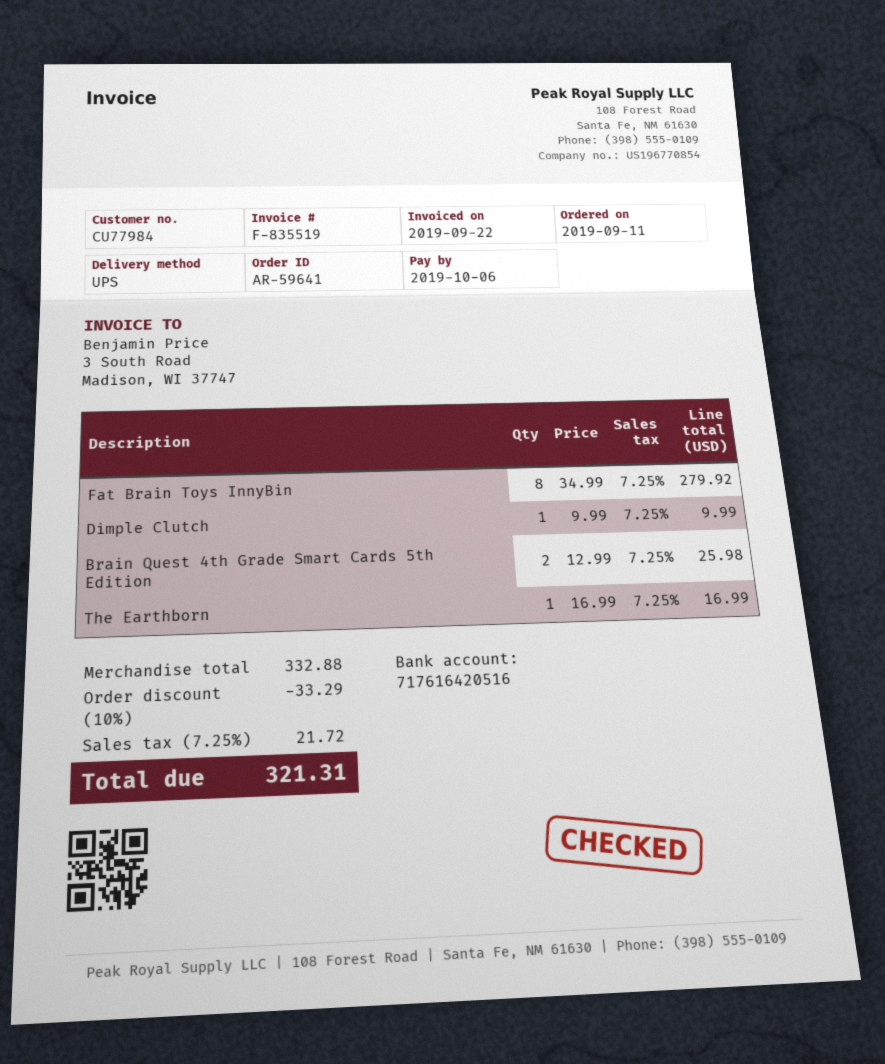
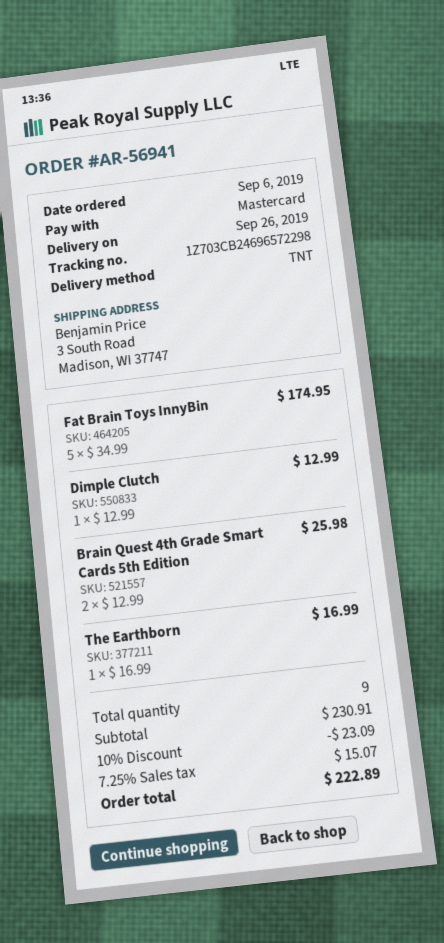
order number: AR-59641 -> AR-56941
order date: 2019-09-11 -> 2019-09-06
shipping method: UPS -> TNT
Fat Brain Toys InnyBin: 8 x 34.99 = 279.92 -> 5 x 34.99 = 174.95
Dimple Clutch: 1 x 9.99 = 9.99 -> 1 x 12.99 = 12.99
subtotal: 332.88 -> 230.91
discount: 10% = 33.29 -> 10% = 23.09
tax: 7.25% = 21.72 -> 7.25% = 15.07
total: 321.31 -> 222.89

